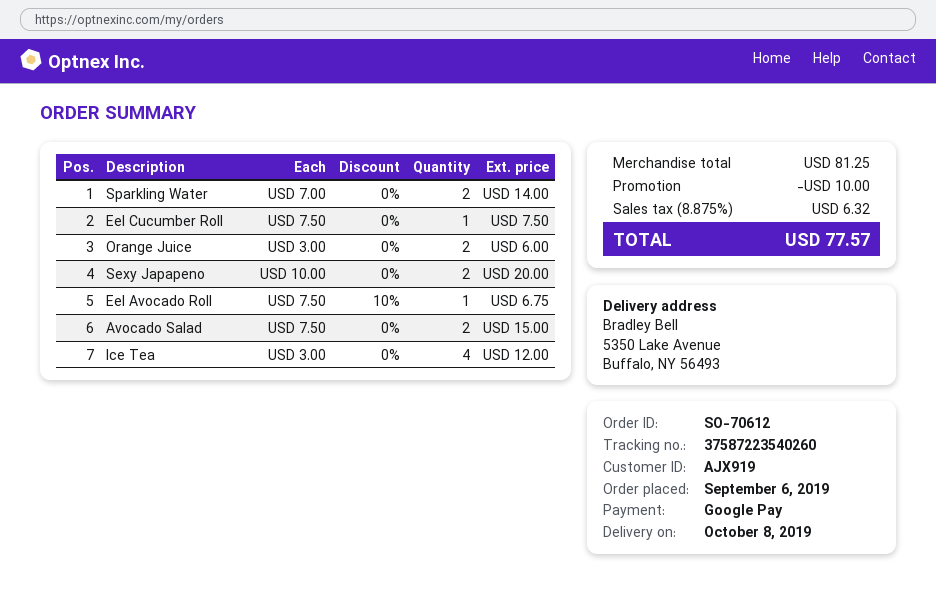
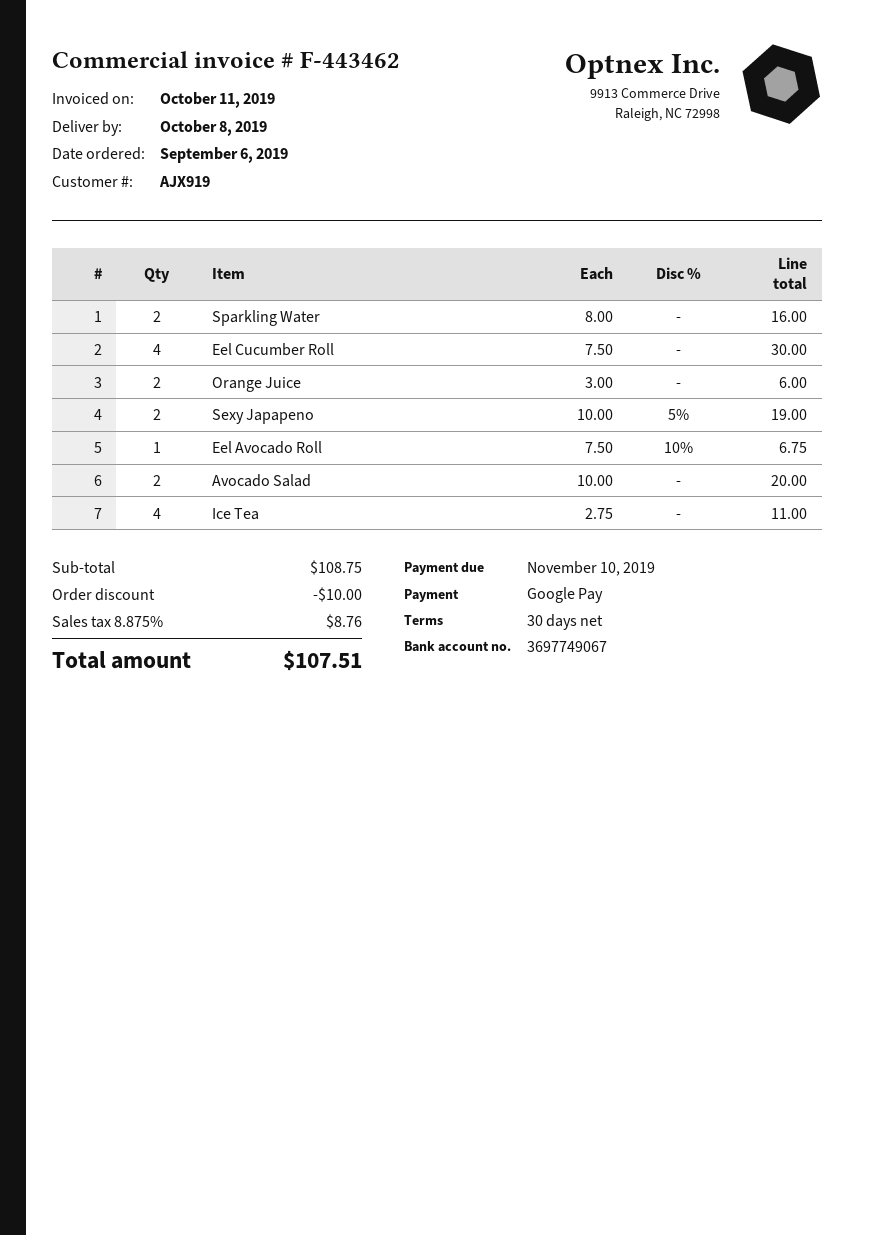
Sparkling Water: 2 x 7.00 = 14.00 -> 2 x 8.00 = 16.00
Eel Cucumber Roll: 1 x 7.50 = 7.50 -> 4 x 7.50 = 30.00
Sexy Japapeno: 2 x 10.00 = 20.00 -> 2 x 10.00 - 5% = 19.00
Avocado Salad: 2 x 7.50 = 15.00 -> 2 x 10.00 = 20.00
Ice Tea: 4 x 3.00 = 12.00 -> 4 x 2.75 = 11.00
subtotal: 81.25 -> 108.75
tax: 8.875% = 6.32 -> 8.875% = 8.76
total: 77.57 -> 107.51

